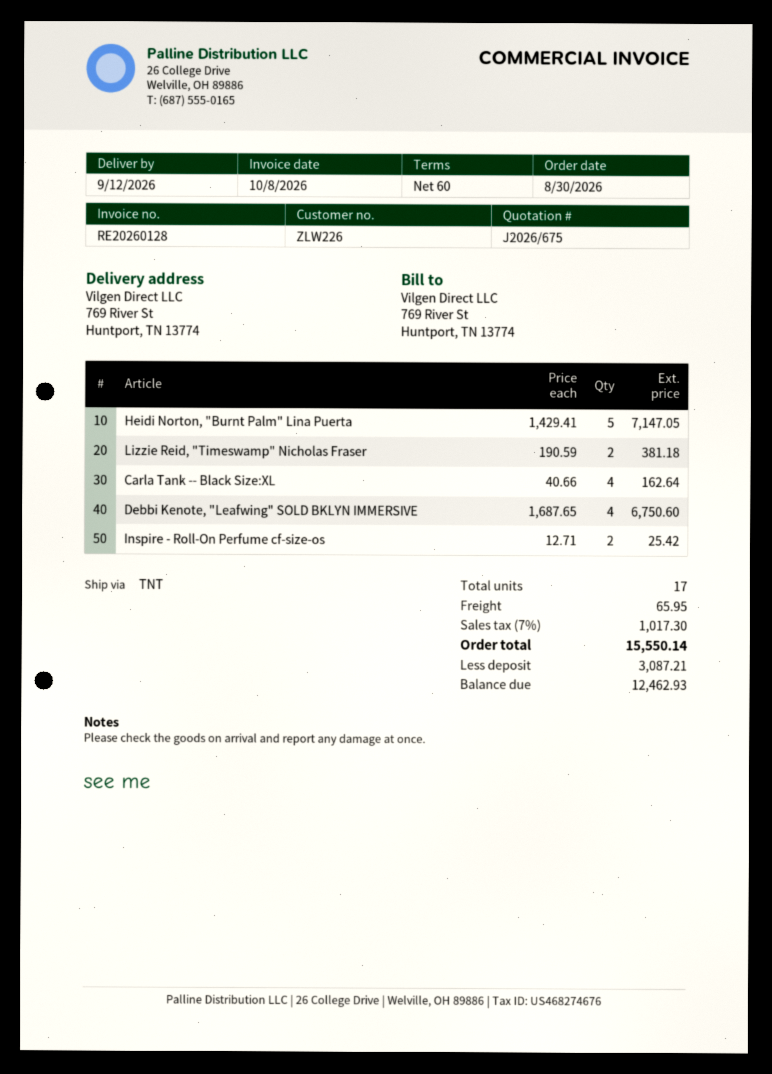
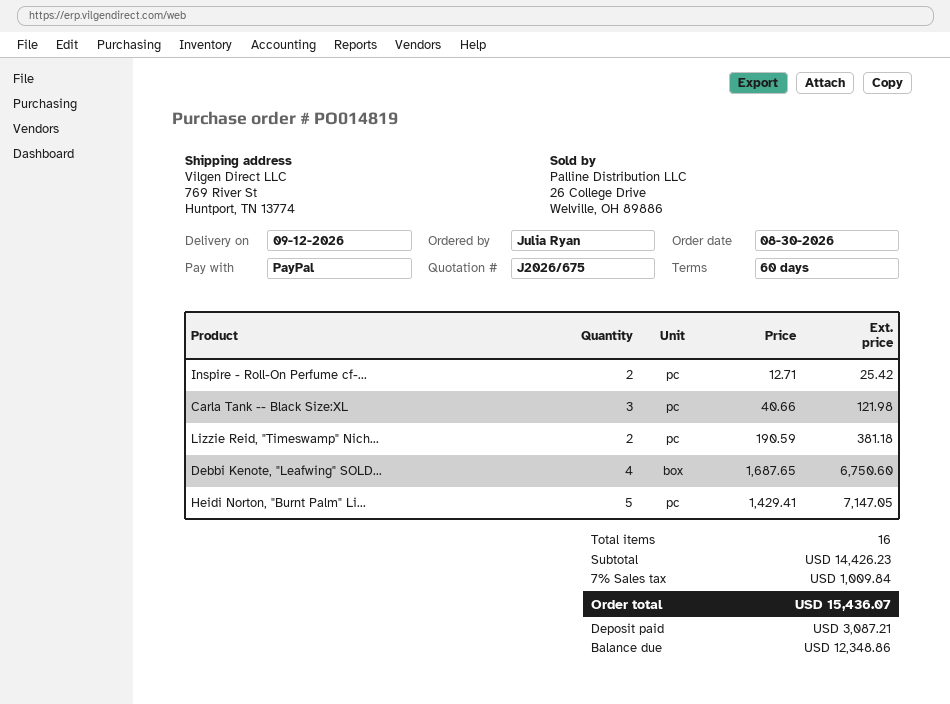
Carla Tank -- Black Size:XL: 4 x 40.66 = 162.64 -> 3 x 40.66 = 121.98
total quantity: 17 -> 16
shipping: 65.95 -> none
tax: 7% = 1017.30 -> 7% = 1009.84
total: 15550.14 -> 15436.07
balance: 12462.93 -> 12348.86

